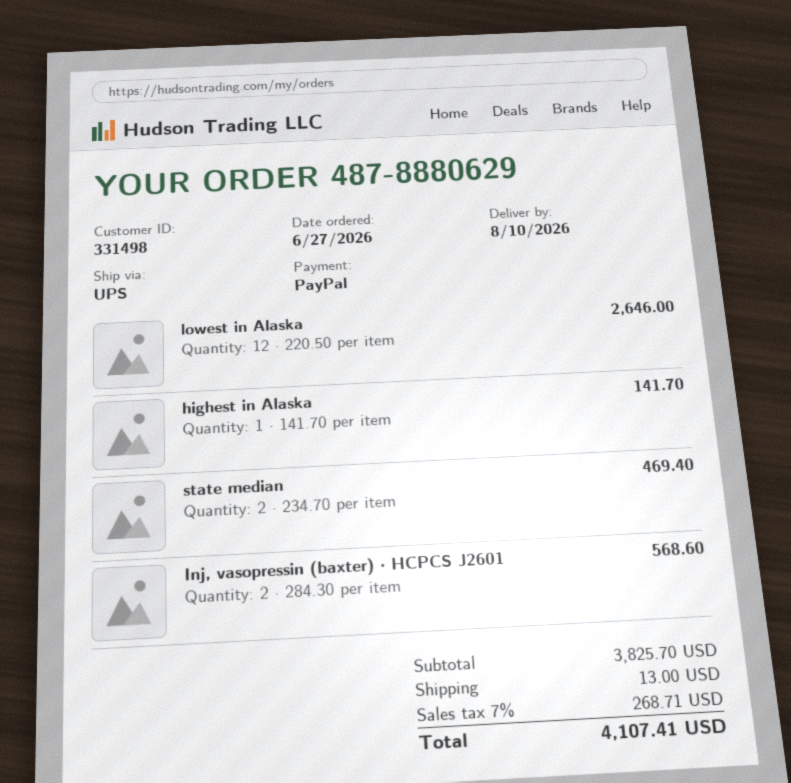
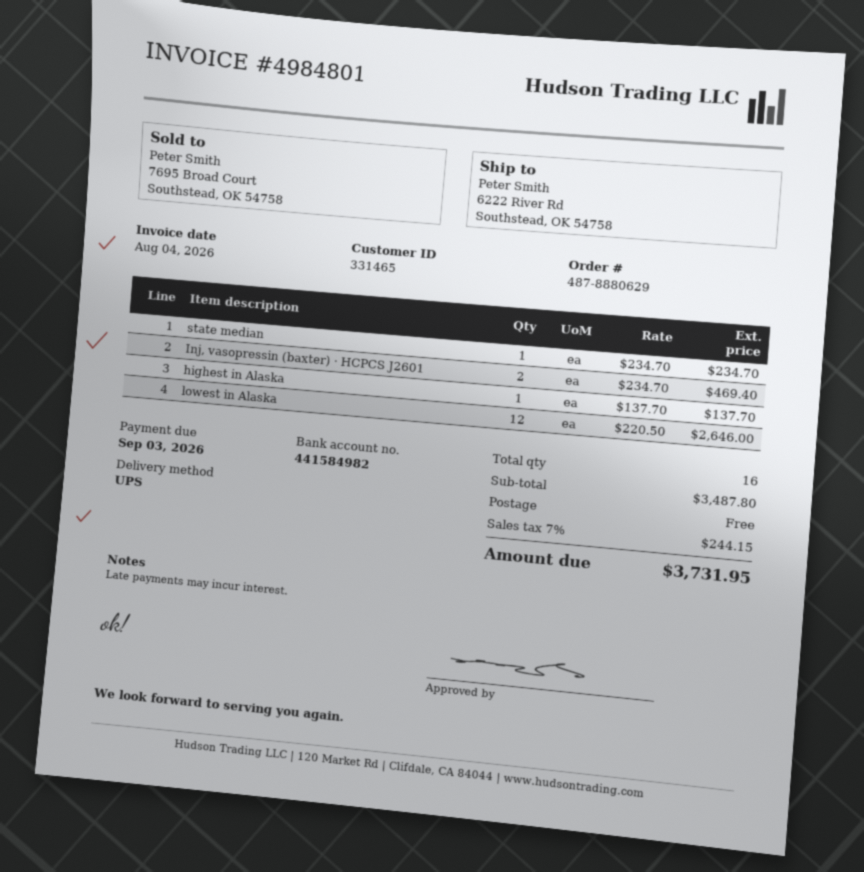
customer number: 331498 -> 331465
highest in Alaska: 1 x 141.70 = 141.70 -> 1 x 137.70 = 137.70
state median: 2 x 234.70 = 469.40 -> 1 x 234.70 = 234.70
Inj, vasopressin (baxter) · HCPCS J2601: 2 x 284.30 = 568.60 -> 2 x 234.70 = 469.40
subtotal: 3825.70 -> 3487.80
shipping: 13.00 -> 0.00
tax: 7% = 268.71 -> 7% = 244.15
total: 4107.41 -> 3731.95

